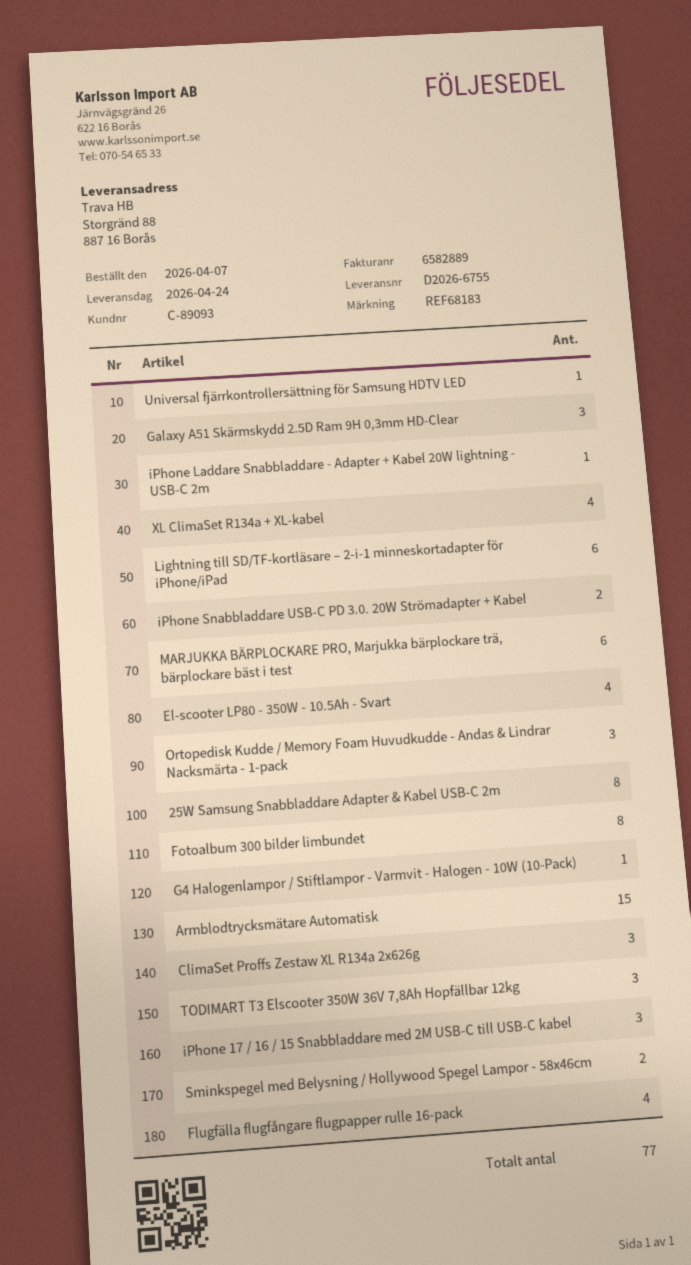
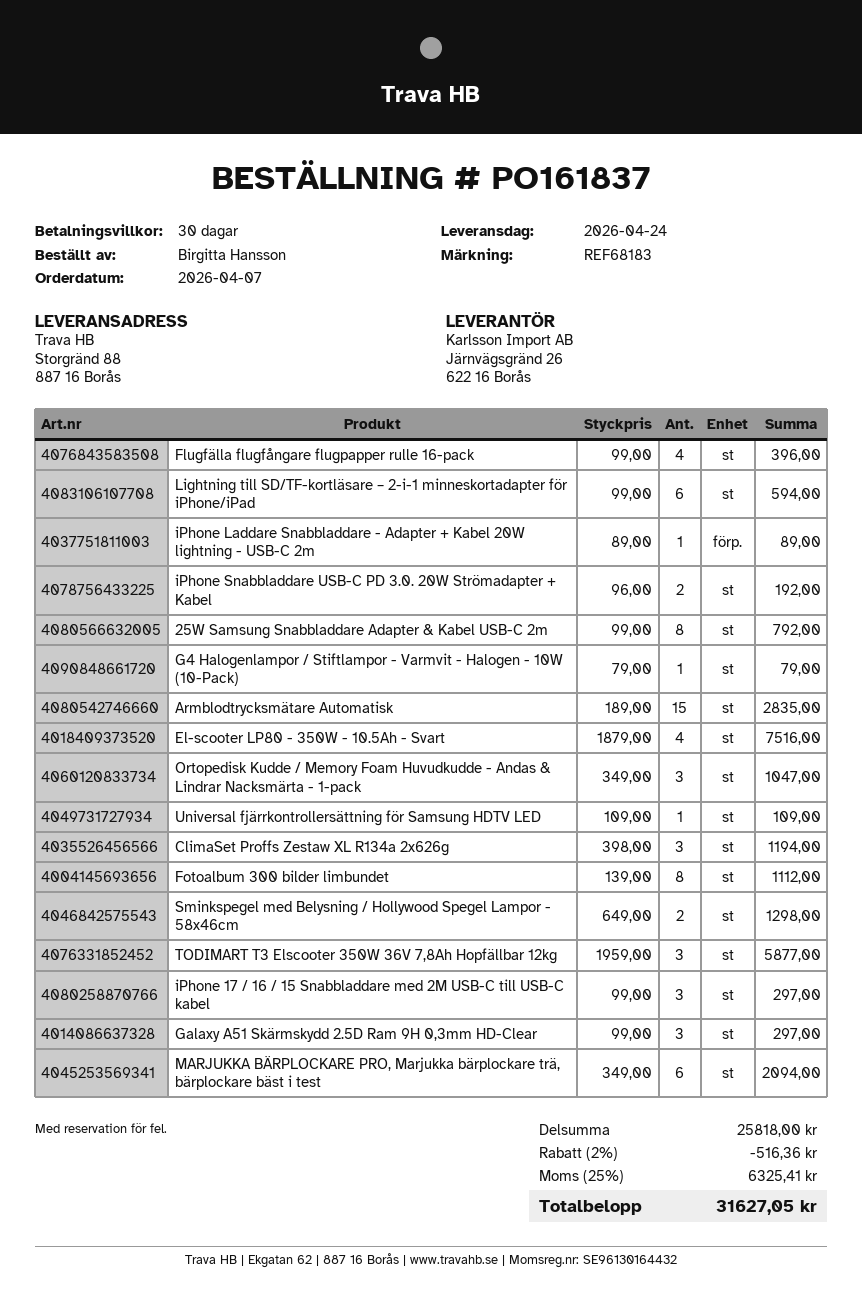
XL ClimaSet R134a + XL-kabel: 4 -> none

